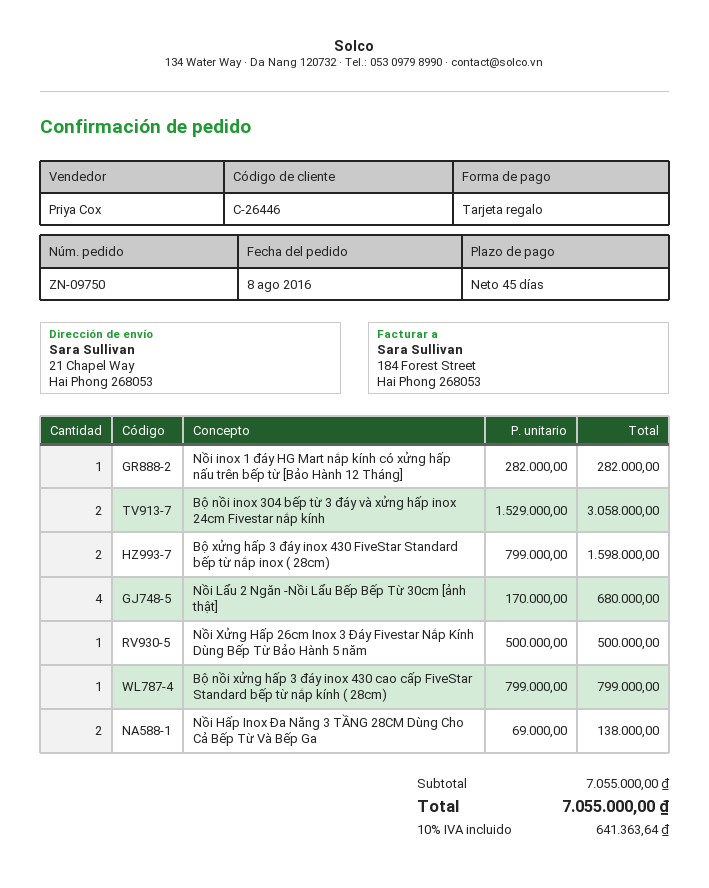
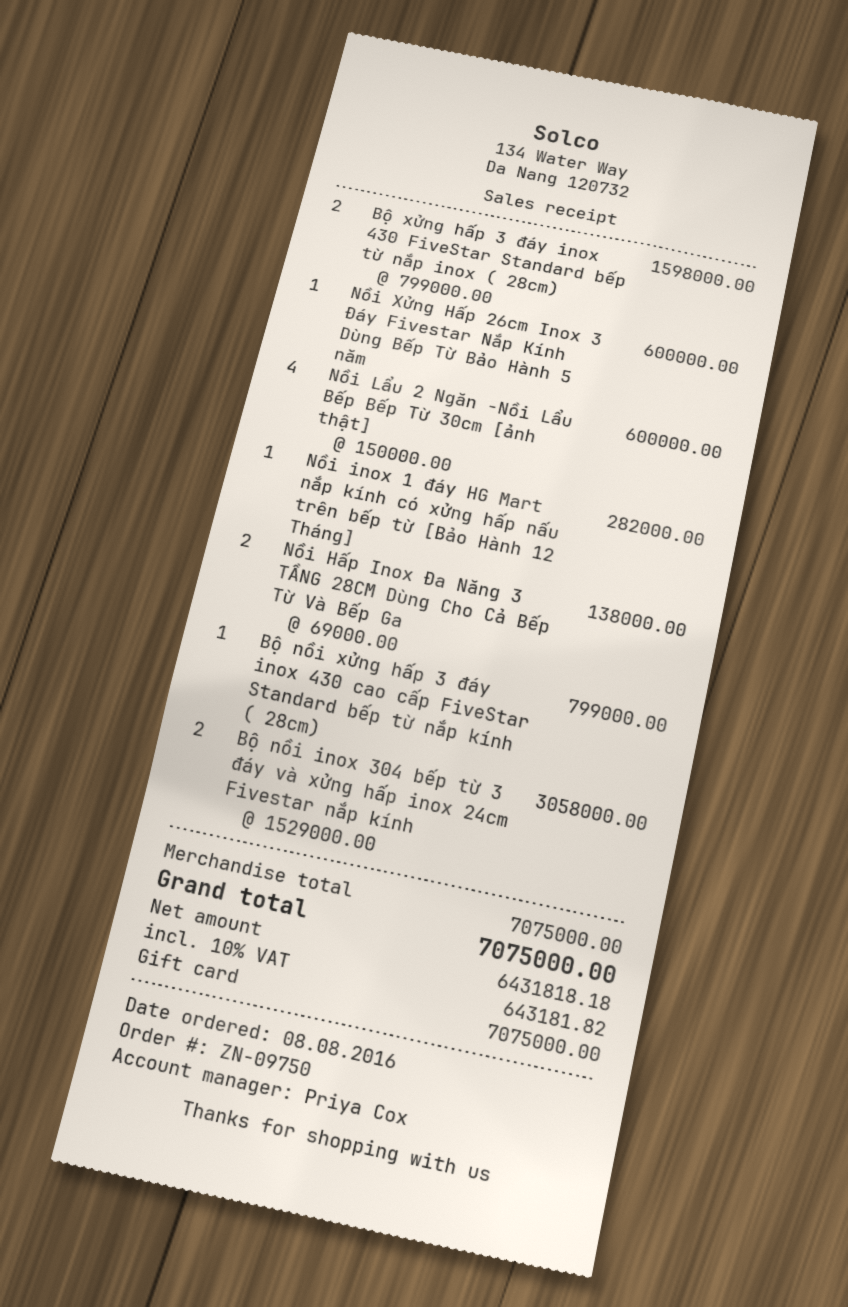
Nồi Lẩu 2 Ngăn -Nồi Lẩu Bếp Bếp Từ 30cm [ảnh thật]: 4 x 170000.00 = 680000.00 -> 4 x 150000.00 = 600000.00
Nồi Xửng Hấp 26cm Inox 3 Đáy Fivestar Nắp Kính Dùng Bếp Từ Bảo Hành 5 năm: 1 x 500000.00 = 500000.00 -> 1 x 600000.00 = 600000.00
subtotal: 7055000.00 -> 7075000.00
tax: 10% = 641363.64 -> 10% = 643181.82
total: 7055000.00 -> 7075000.00

